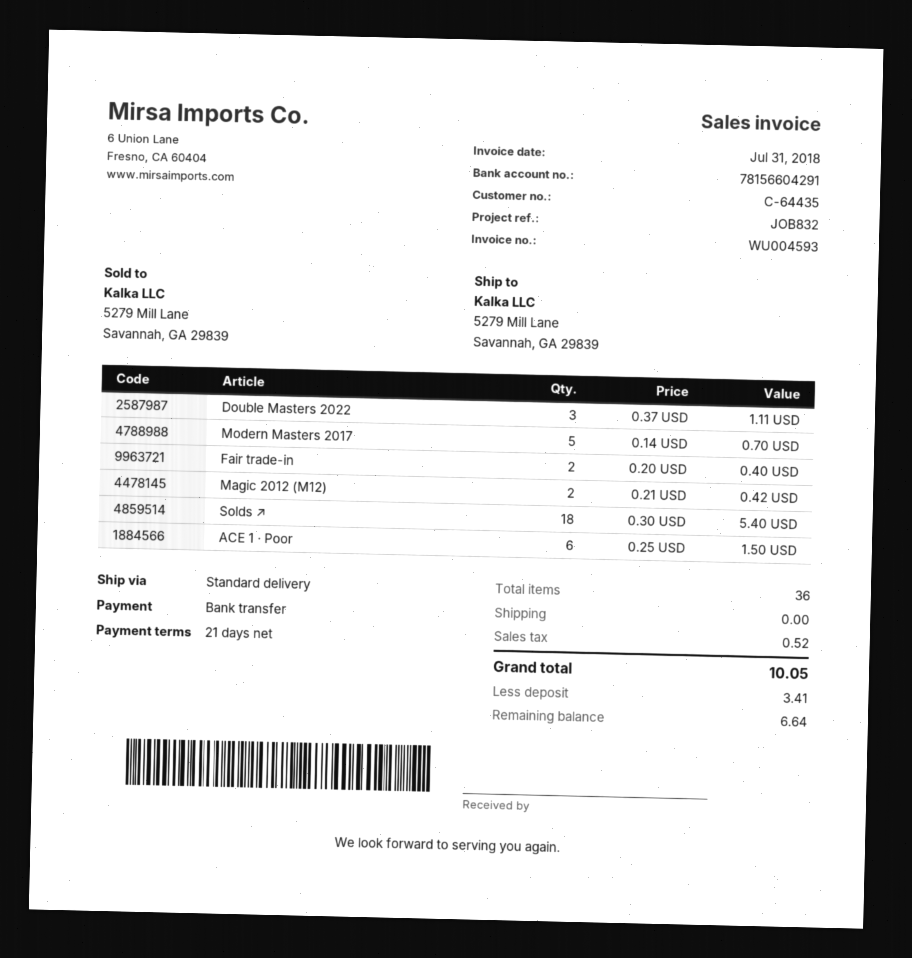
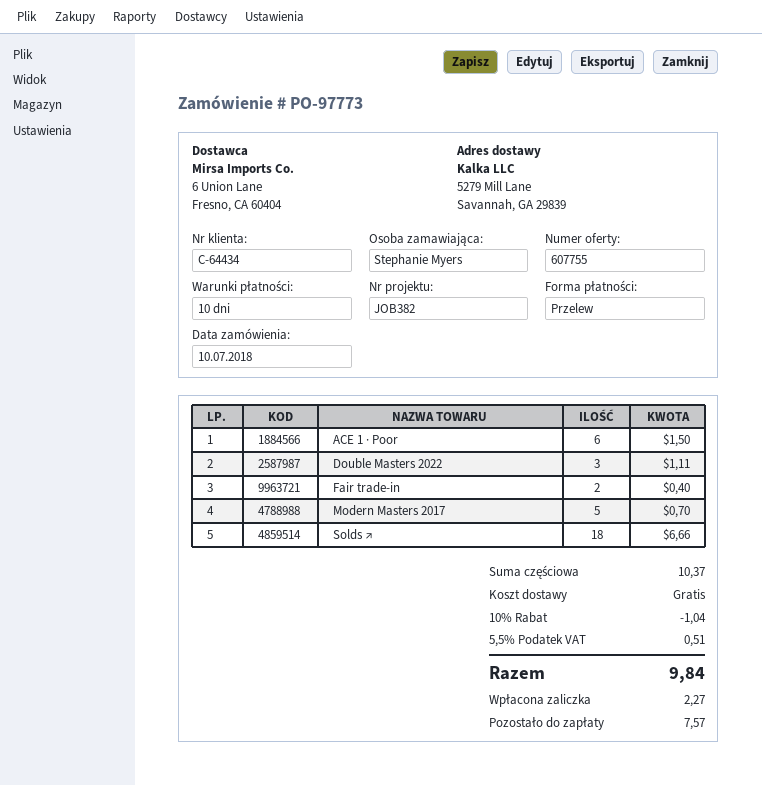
payment terms: 21 days -> 10 days
customer number: C-64435 -> C-64434
reference: JOB832 -> JOB382
Magic 2012 (M12): 2 for 0.42 -> none
Solds ↗: 18 for 5.40 -> 18 for 6.66
discount: none -> 10% = 1.04
tax: 0.52 -> 0.51
total: 10.05 -> 9.84
deposit: 3.41 -> 2.27
balance: 6.64 -> 7.57

